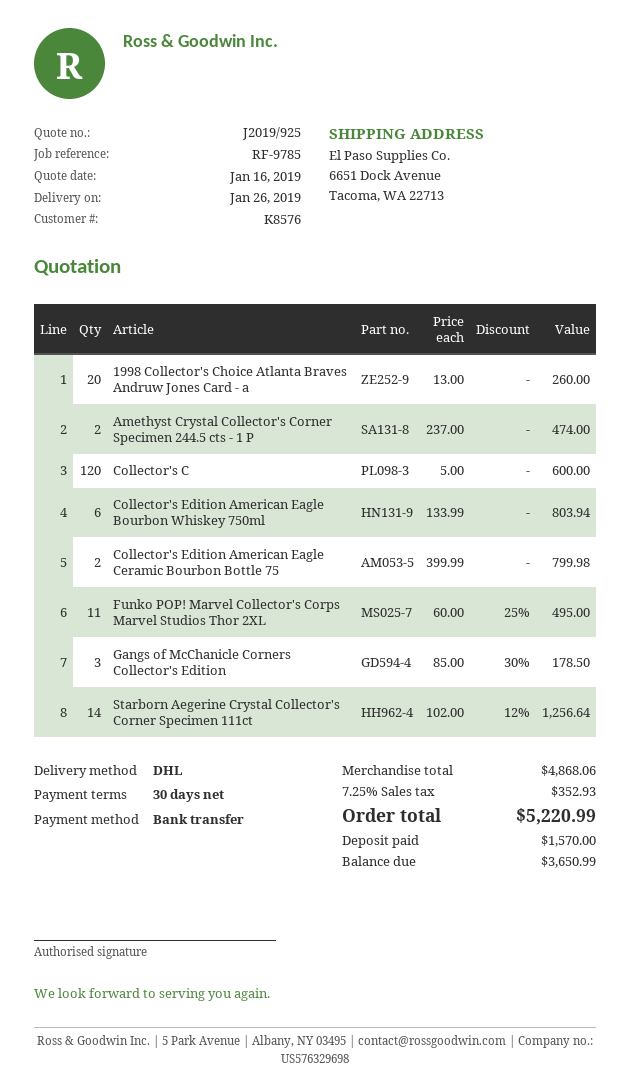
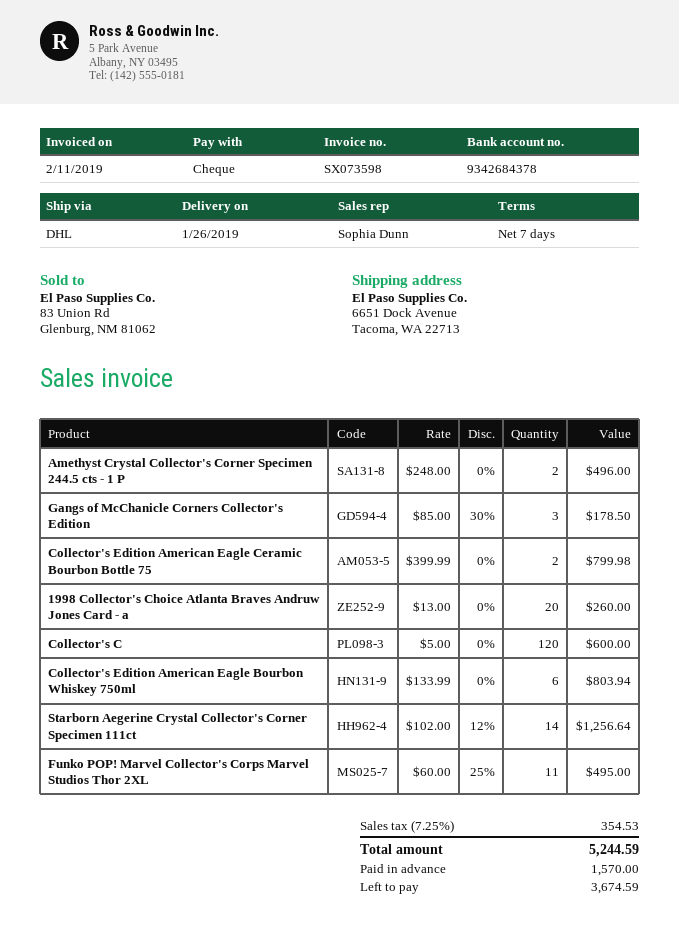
payment terms: 30 days -> 7 days
payment method: bank transfer -> cheque
Amethyst Crystal Collector's Corner Specimen 244.5 cts - 1 P: 2 x 237.00 = 474.00 -> 2 x 248.00 = 496.00
tax: 7.25% = 352.93 -> 7.25% = 354.53
total: 5220.99 -> 5244.59
balance: 3650.99 -> 3674.59

